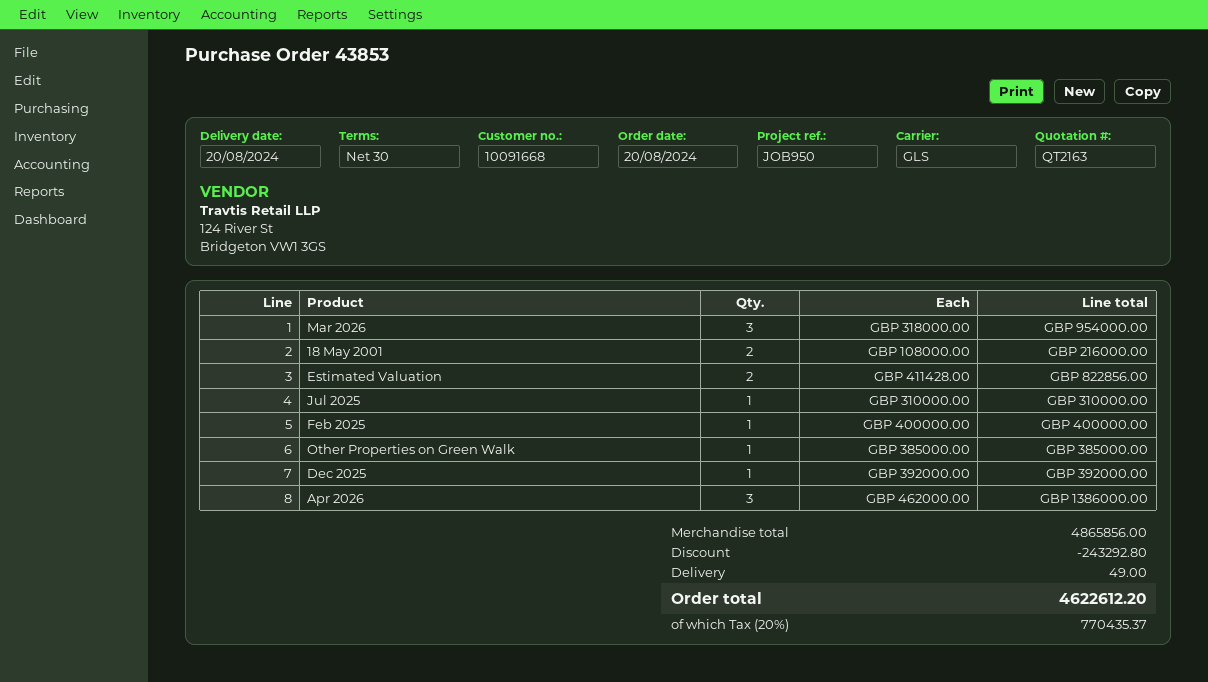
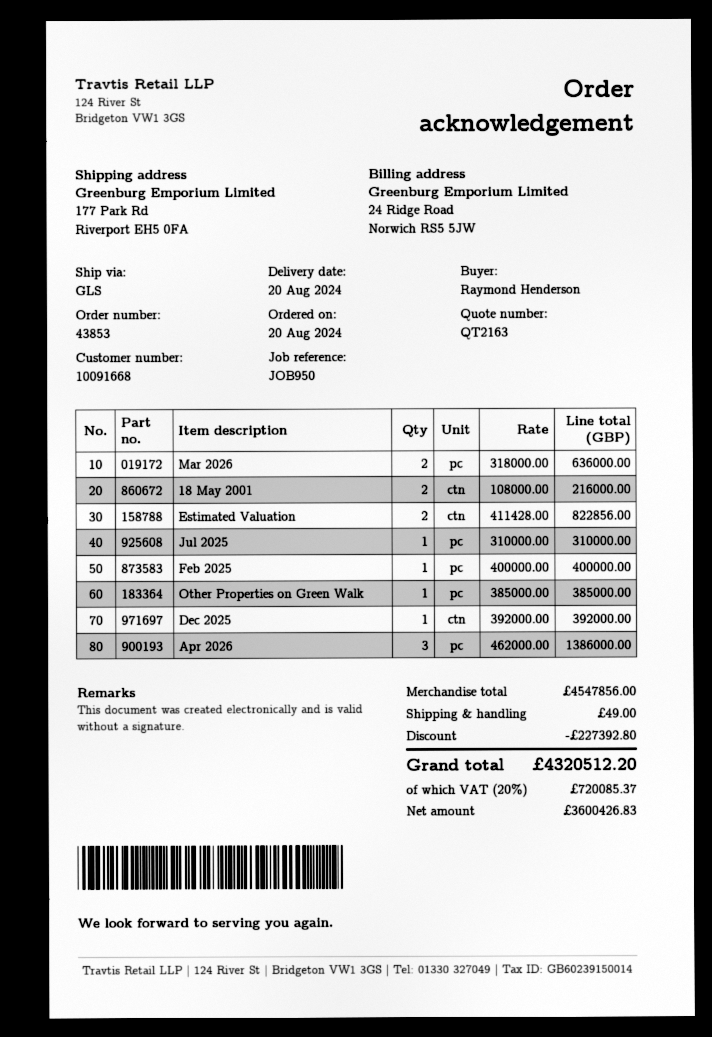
Mar 2026: 3 x 318000.00 = 954000.00 -> 2 x 318000.00 = 636000.00
subtotal: 4865856.00 -> 4547856.00
discount: 243292.80 -> 227392.80
tax: 20% = 770435.37 -> 20% = 720085.37
total: 4622612.20 -> 4320512.20

